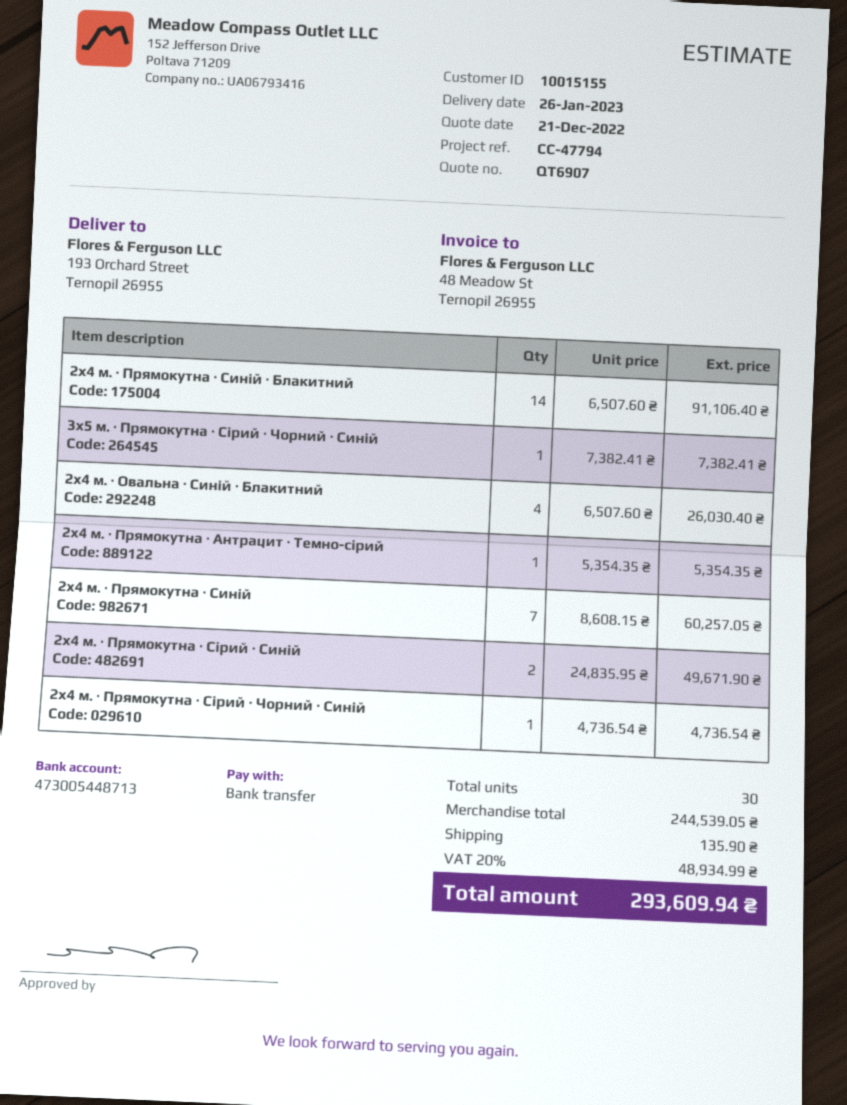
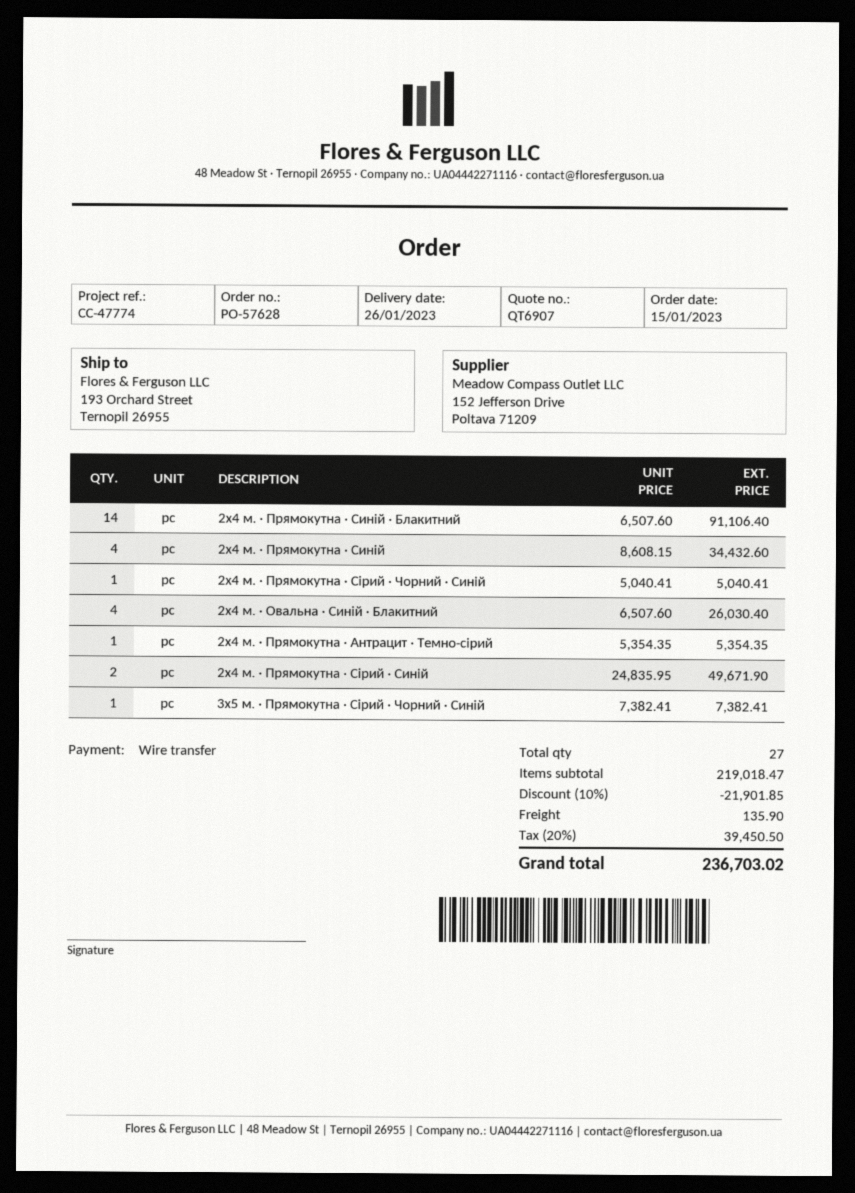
reference: CC-47794 -> CC-47774
2x4 м. · Прямокутна · Синій: 7 x 8608.15 = 60257.05 -> 4 x 8608.15 = 34432.60
2x4 м. · Прямокутна · Сірий · Чорний · Синій: 1 x 4736.54 = 4736.54 -> 1 x 5040.41 = 5040.41
total quantity: 30 -> 27
subtotal: 244539.05 -> 219018.47
discount: none -> 10% = 21901.85
tax: 20% = 48934.99 -> 20% = 39450.50
total: 293609.94 -> 236703.02

